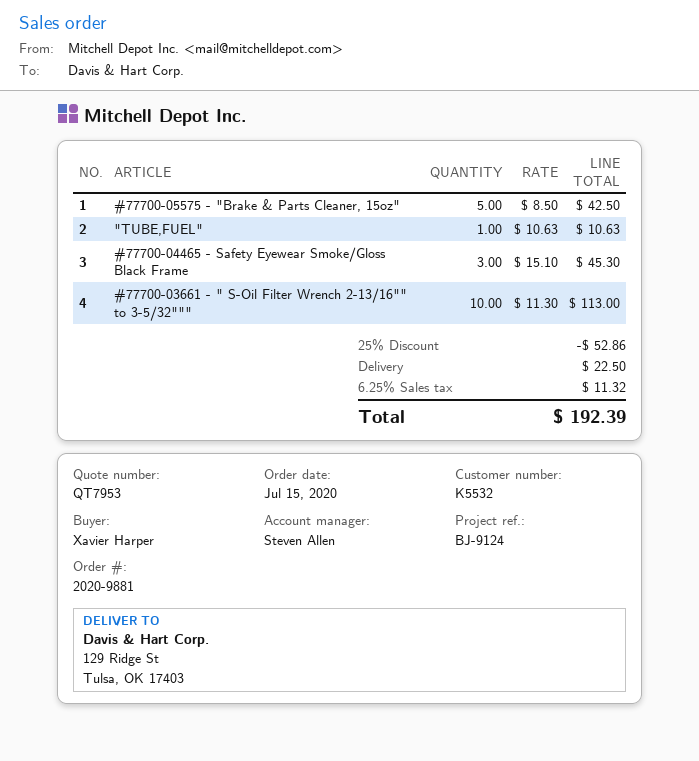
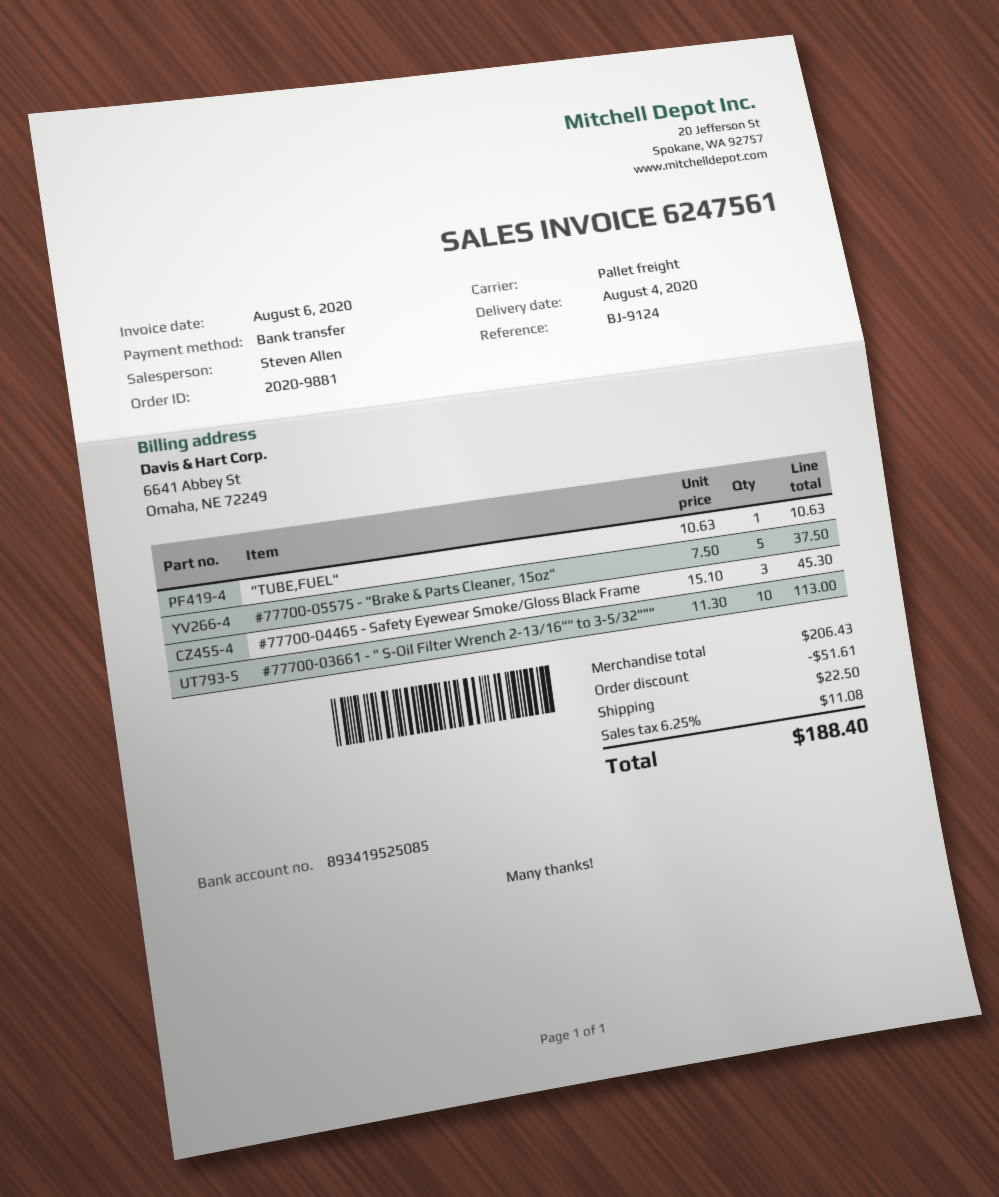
#77700-05575 - "Brake & Parts Cleaner, 15oz": 5 x 8.50 = 42.50 -> 5 x 7.50 = 37.50
discount: 52.86 -> 51.61
tax: 6.25% = 11.32 -> 6.25% = 11.08
total: 192.39 -> 188.40

